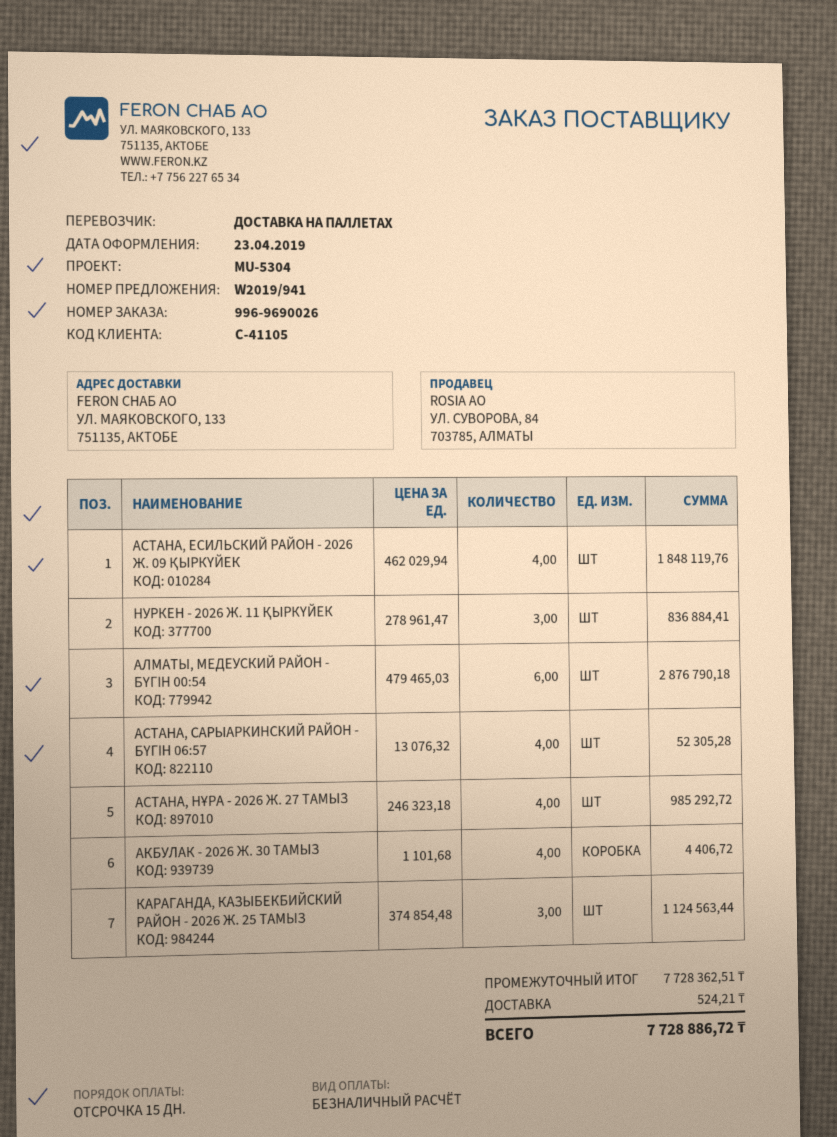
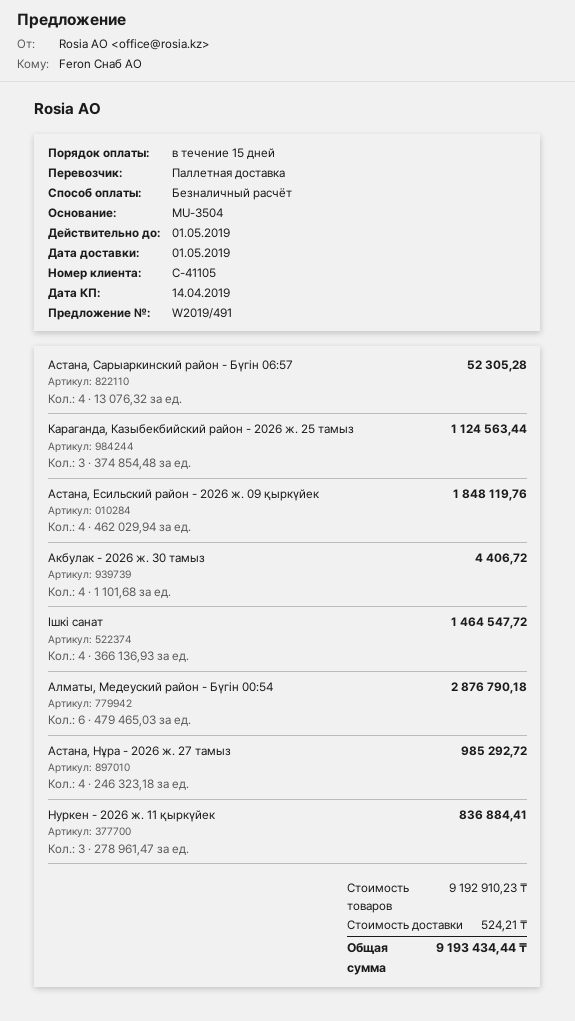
quote number: W2019/941 -> W2019/491
reference: MU-5304 -> MU-3504
Ішкі санат: none -> 4 x 366136.93 = 1464547.72
subtotal: 7728362.51 -> 9192910.23
total: 7728886.72 -> 9193434.44

